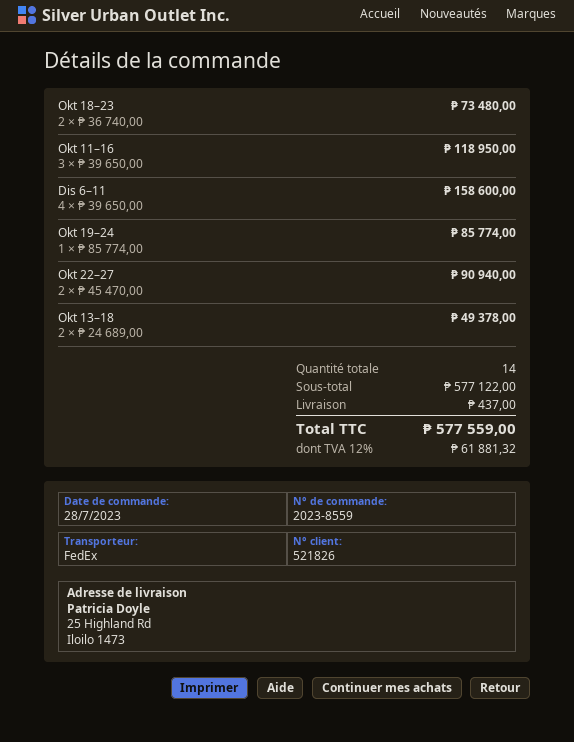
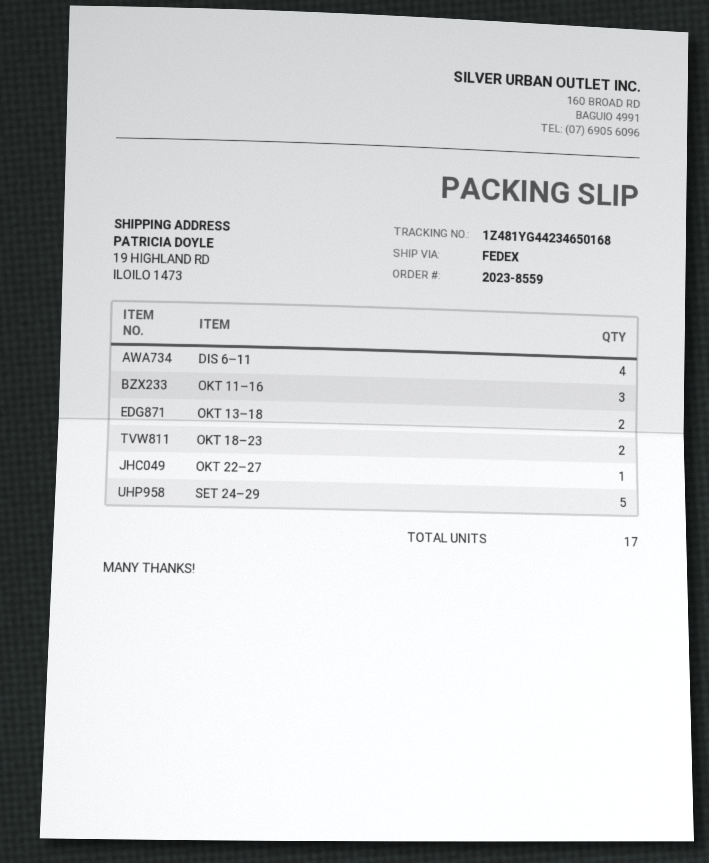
ship to: 25 Highland Rd, Iloilo 1473 -> 19 HIGHLAND RD, ILOILO 1473
Okt 19–24: 1 -> none
Okt 22–27: 2 -> 1
SET 24–29: none -> 5
total quantity: 14 -> 17

